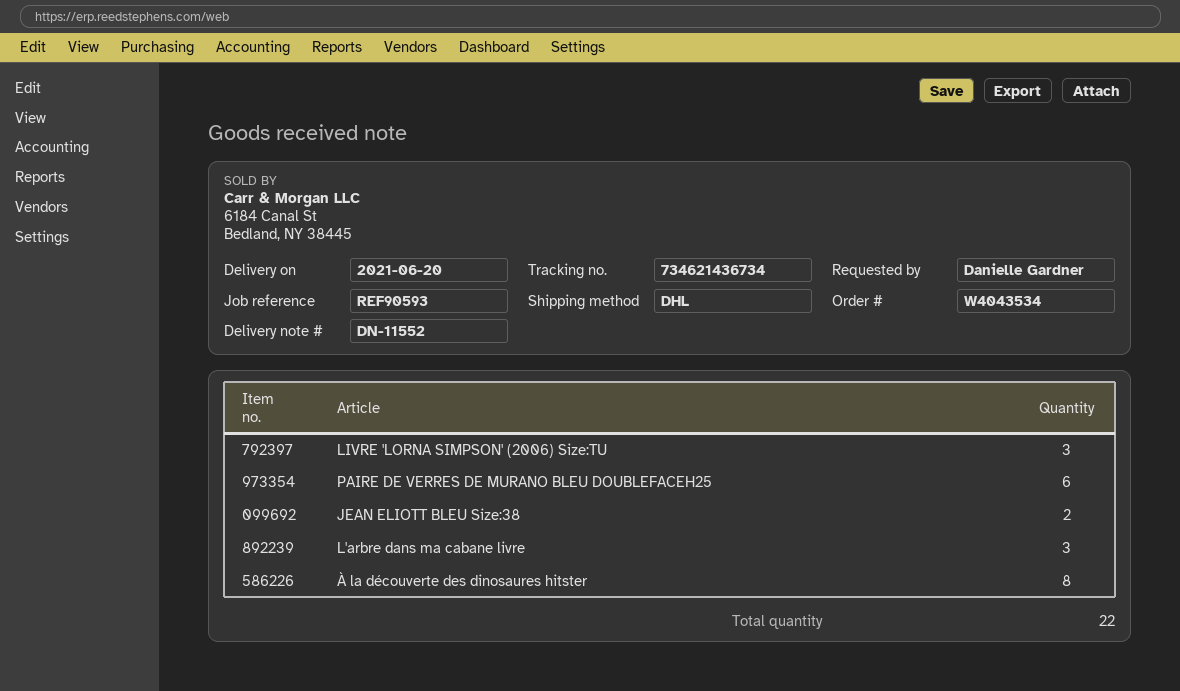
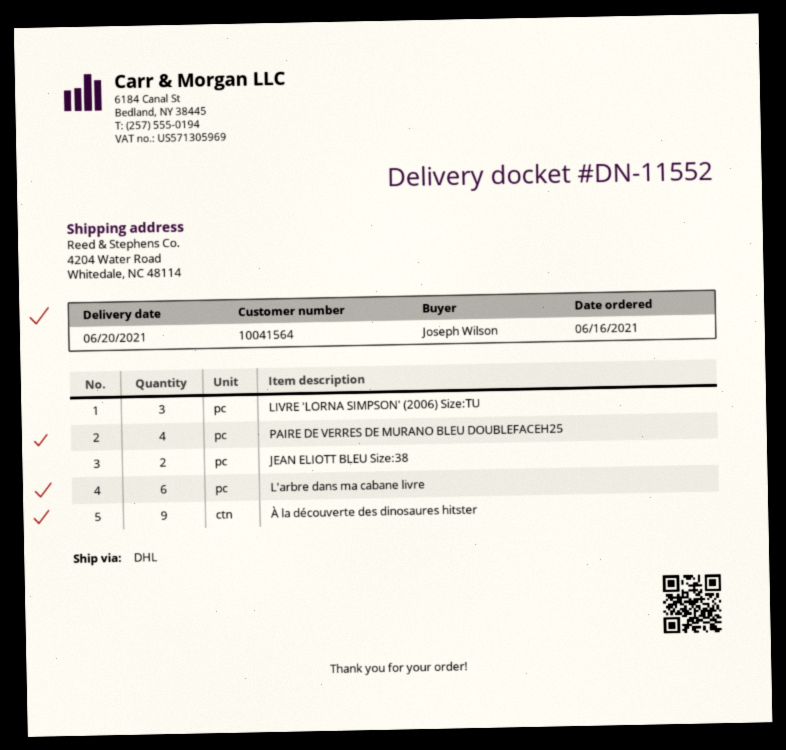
ordered by: Danielle Gardner -> Joseph Wilson
PAIRE DE VERRES DE MURANO BLEU DOUBLEFACEH25: 6 -> 4
L'arbre dans ma cabane livre: 3 -> 6
À la découverte des dinosaures hitster: 8 -> 9

